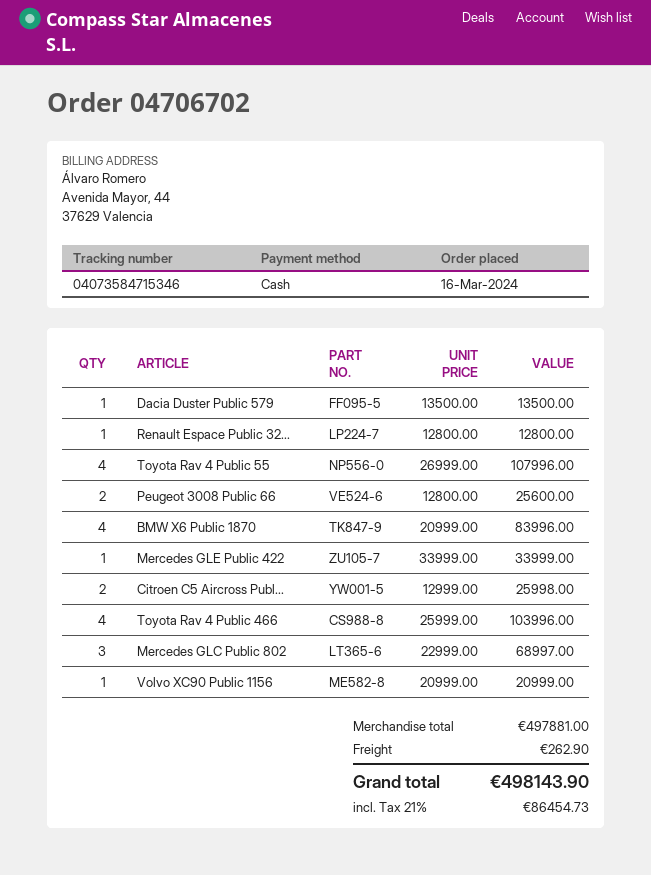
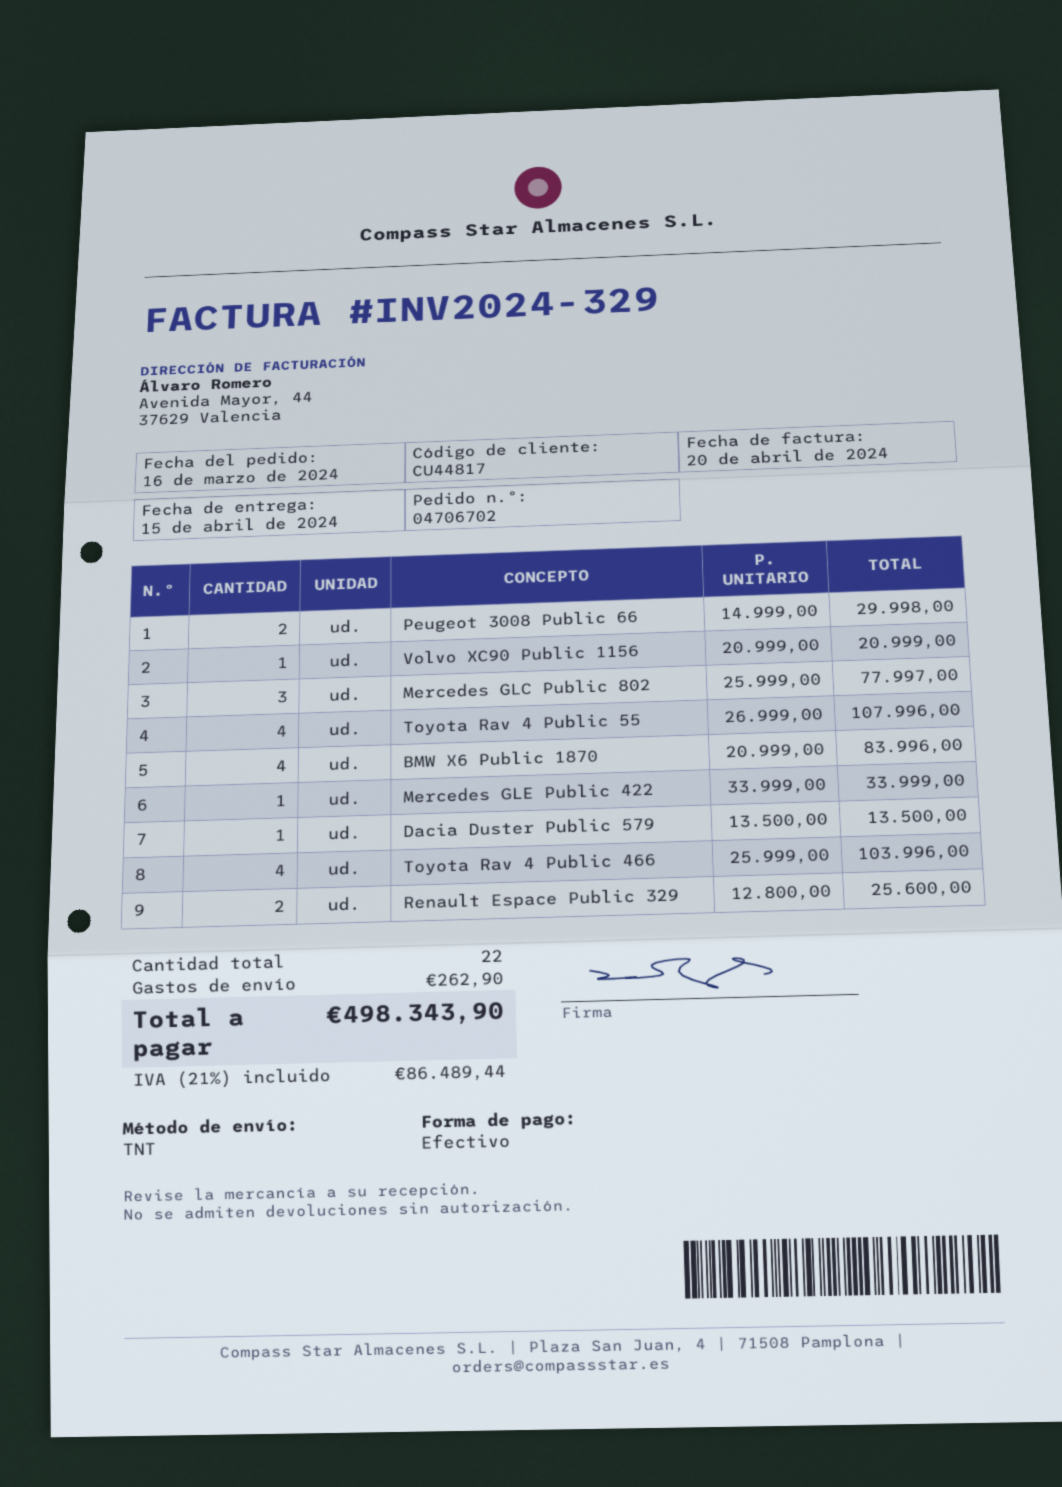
Renault Espace Public 32...: 1 x 12800.00 = 12800.00 -> 2 x 12800.00 = 25600.00
Peugeot 3008 Public 66: 2 x 12800.00 = 25600.00 -> 2 x 14999.00 = 29998.00
Citroen C5 Aircross Publ...: 2 x 12999.00 = 25998.00 -> none
Mercedes GLC Public 802: 3 x 22999.00 = 68997.00 -> 3 x 25999.00 = 77997.00
tax: 21% = 86454.73 -> 21% = 86489.44
total: 498143.90 -> 498343.90

